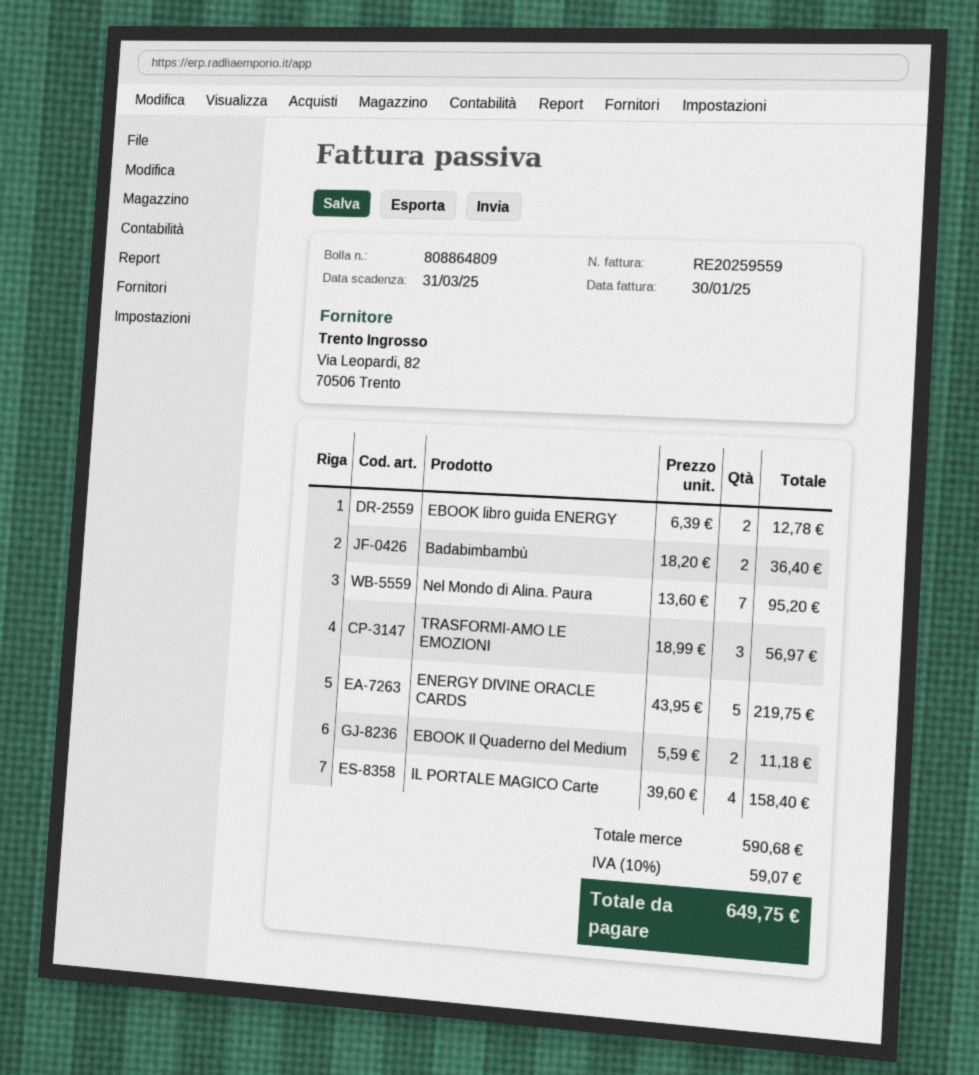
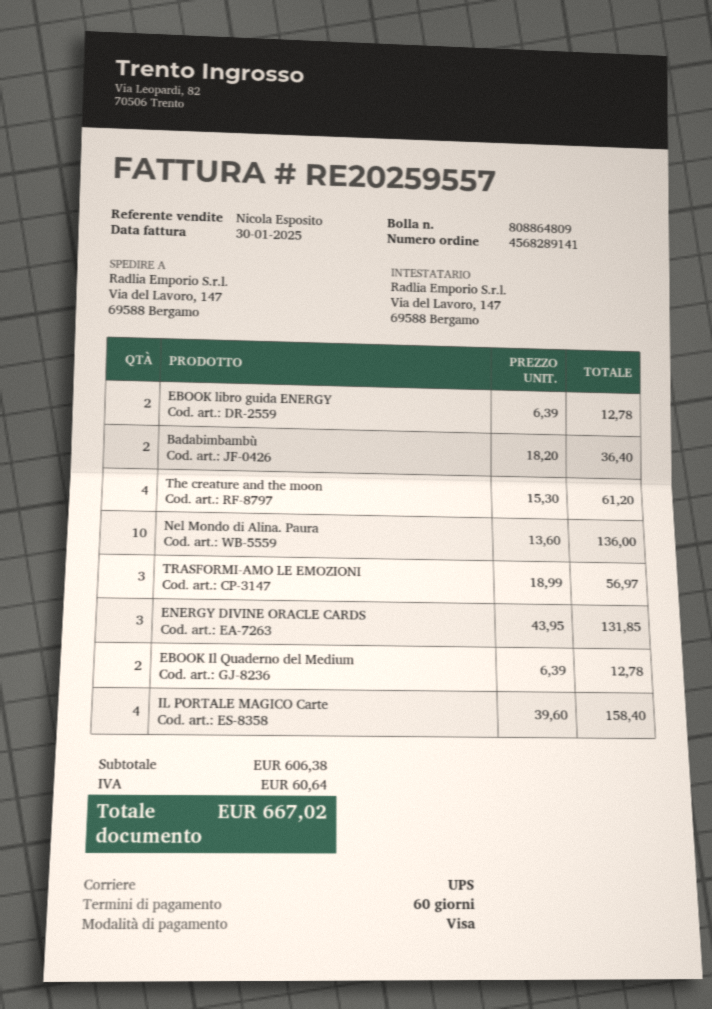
invoice number: RE20259559 -> RE20259557
Nel Mondo di Alina. Paura: 7 x 13.60 = 95.20 -> 10 x 13.60 = 136.00
ENERGY DIVINE ORACLE CARDS: 5 x 43.95 = 219.75 -> 3 x 43.95 = 131.85
EBOOK Il Quaderno del Medium: 2 x 5.59 = 11.18 -> 2 x 6.39 = 12.78
The creature and the moon: none -> 4 x 15.30 = 61.20
subtotal: 590.68 -> 606.38
tax: 59.07 -> 60.64
total: 649.75 -> 667.02

